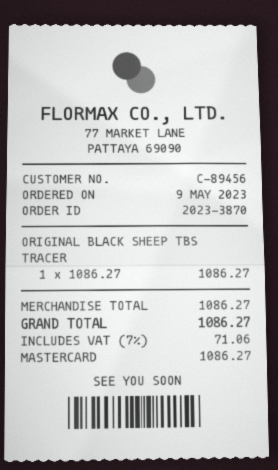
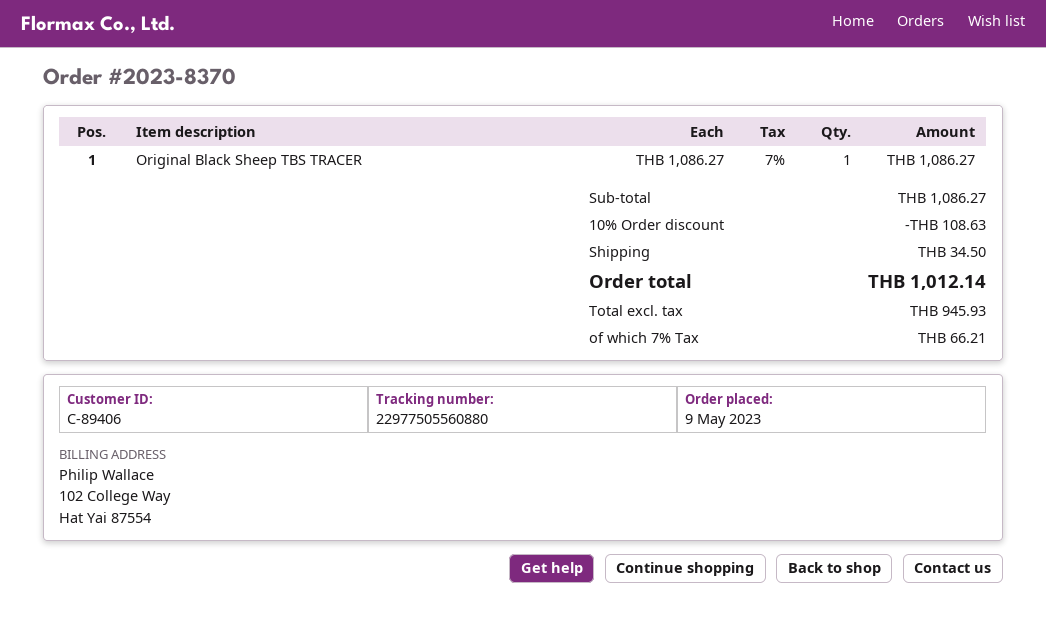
order number: 2023-3870 -> 2023-8370
customer number: C-89456 -> C-89406
discount: none -> 10% = 108.63
shipping: none -> 34.50
tax: 7% = 71.06 -> 7% = 66.21
total: 1086.27 -> 1012.14

